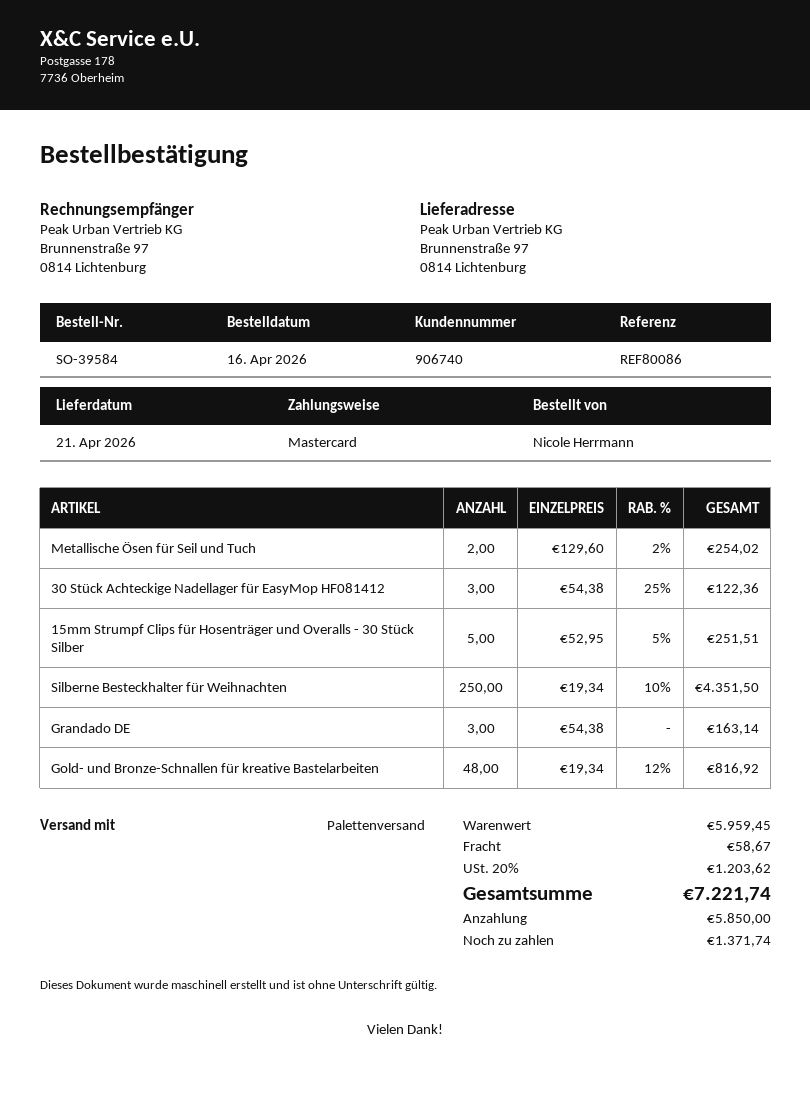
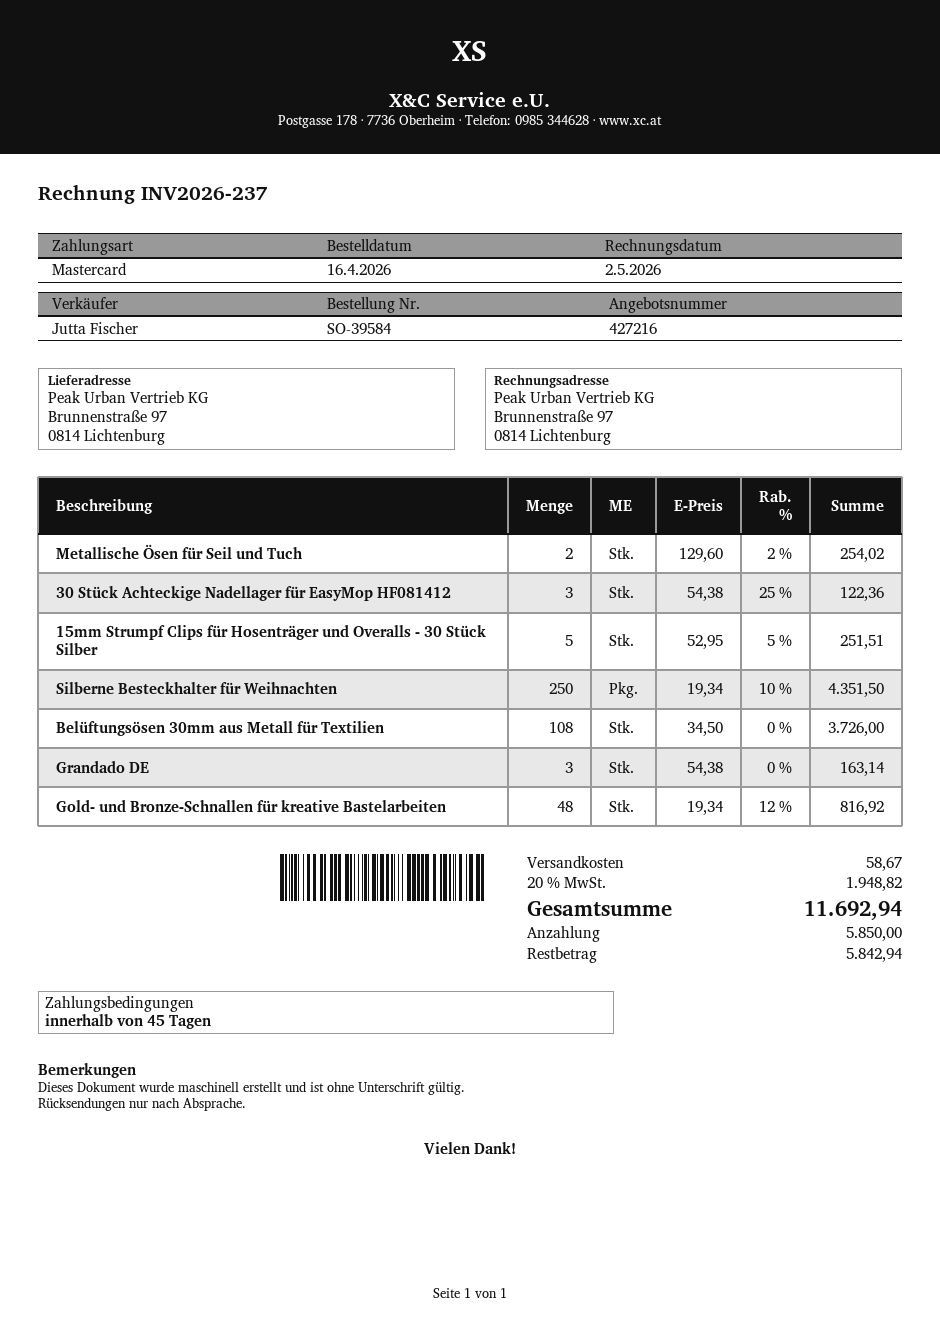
Belüftungsösen 30mm aus Metall für Textilien: none -> 108 x 34.50 = 3726.00
tax: 20% = 1203.62 -> 20% = 1948.82
total: 7221.74 -> 11692.94
balance: 1371.74 -> 5842.94

